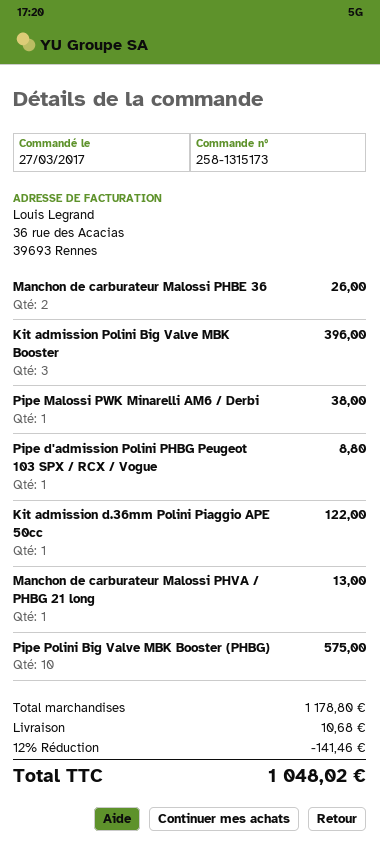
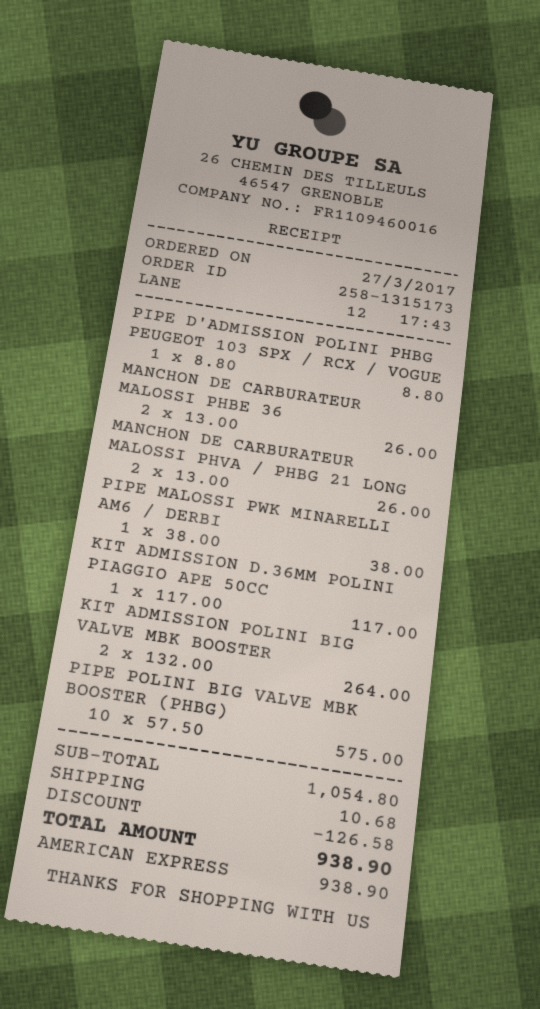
Kit admission Polini Big Valve MBK Booster: 3 for 396.00 -> 2 for 264.00
Kit admission d.36mm Polini Piaggio APE 50cc: 1 for 122.00 -> 1 for 117.00
Manchon de carburateur Malossi PHVA / PHBG 21 long: 1 for 13.00 -> 2 for 26.00
subtotal: 1178.80 -> 1054.80
discount: 141.46 -> 126.58
total: 1048.02 -> 938.90

